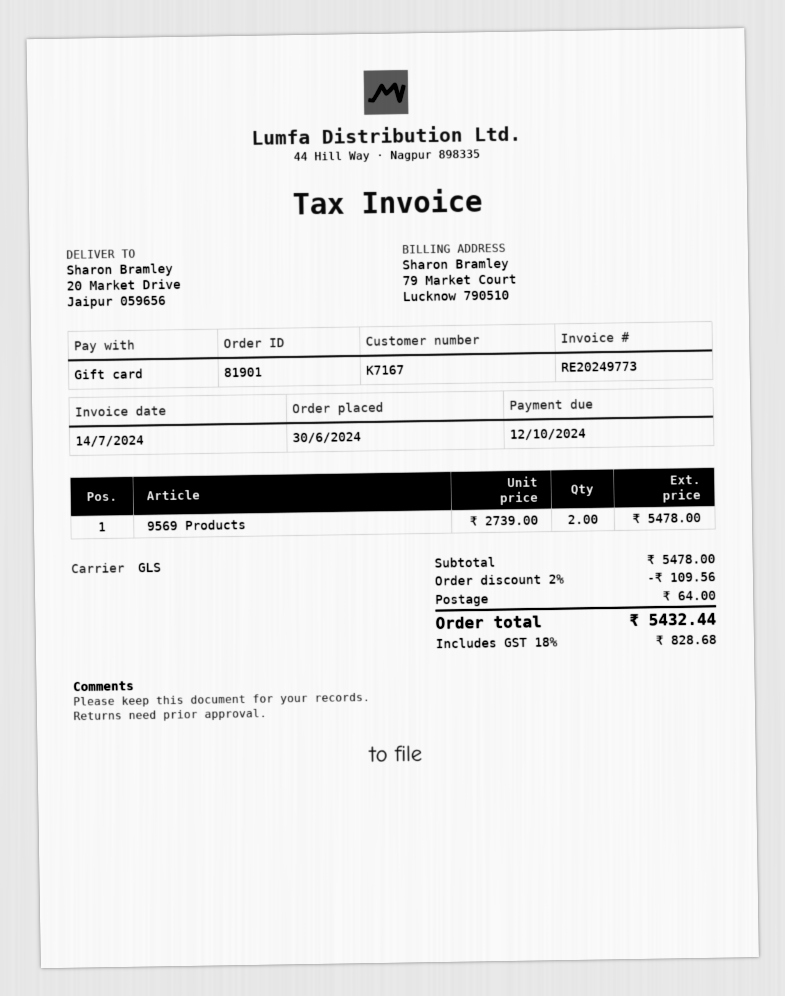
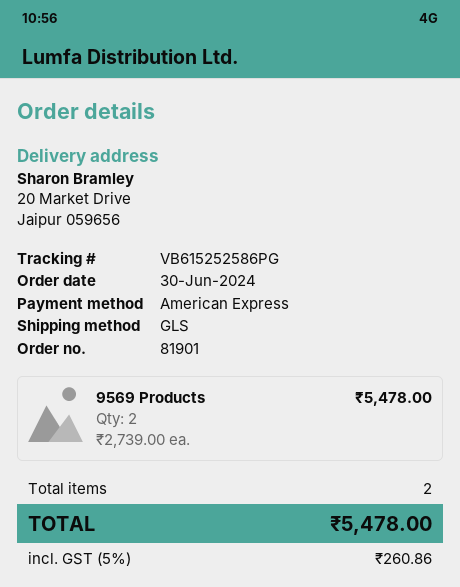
payment method: gift card -> American Express
discount: 2% = 109.56 -> none
shipping: 64.00 -> none
tax: 18% = 828.68 -> 5% = 260.86
total: 5432.44 -> 5478.00

